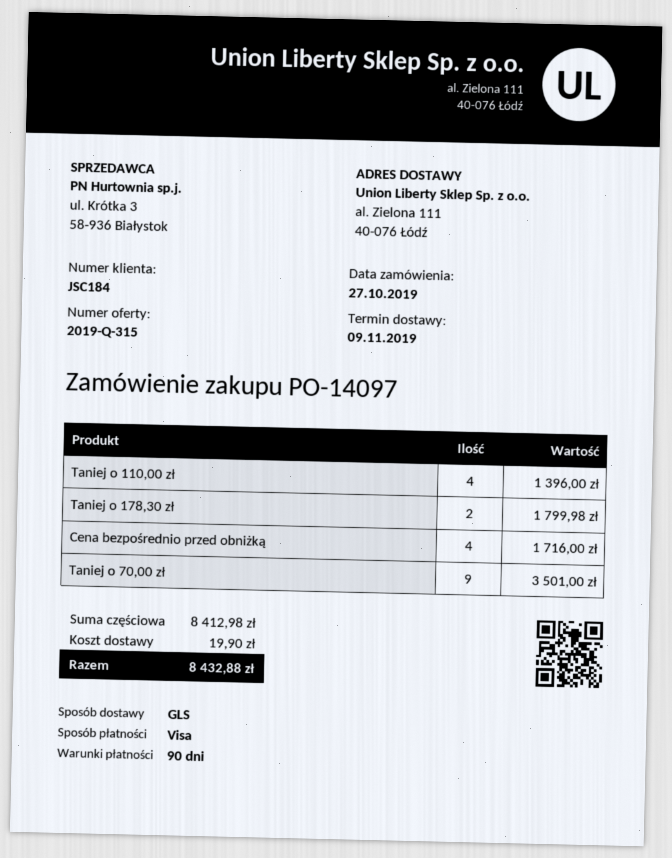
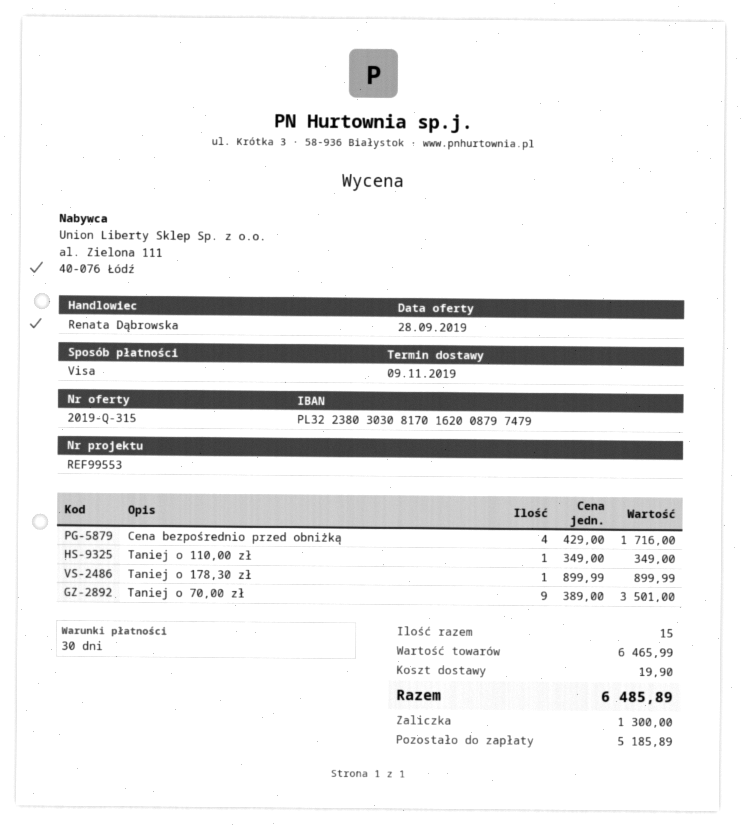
payment terms: 90 days -> 30 days
Taniej o 110,00 zł: 4 for 1396.00 -> 1 for 349.00
Taniej o 178,30 zł: 2 for 1799.98 -> 1 for 899.99
subtotal: 8412.98 -> 6465.99
total: 8432.88 -> 6485.89

